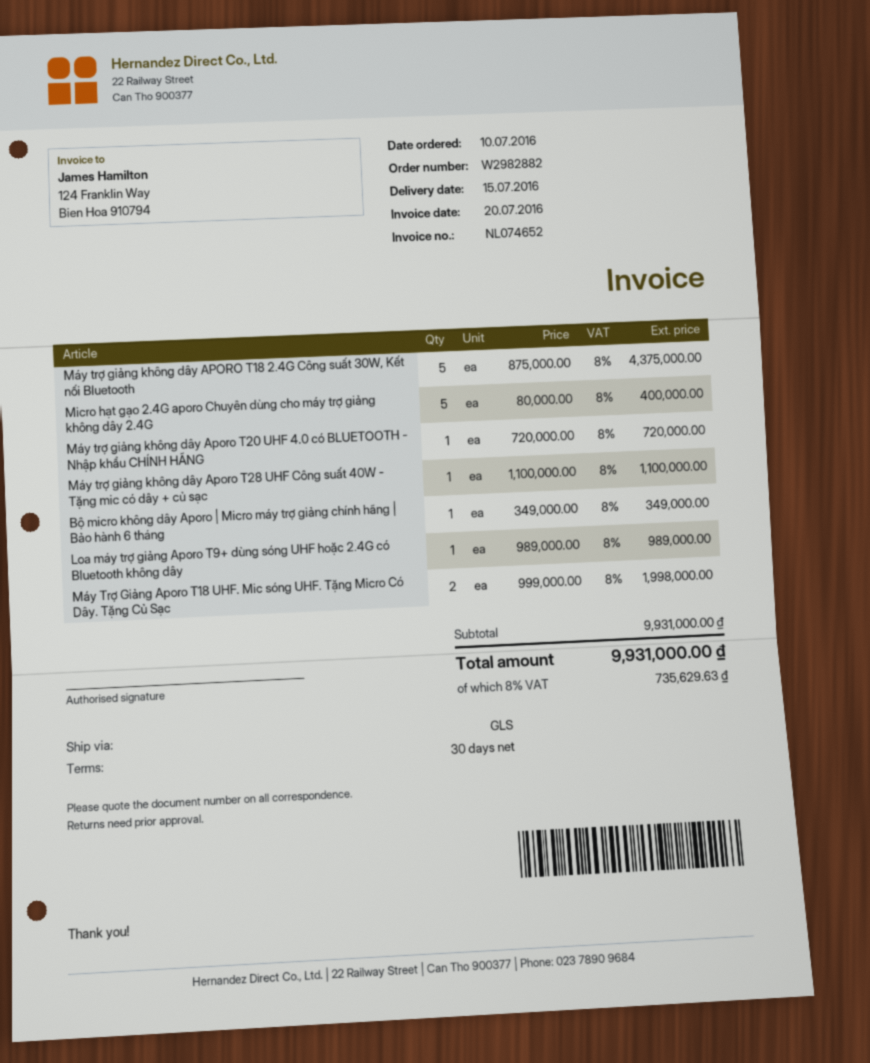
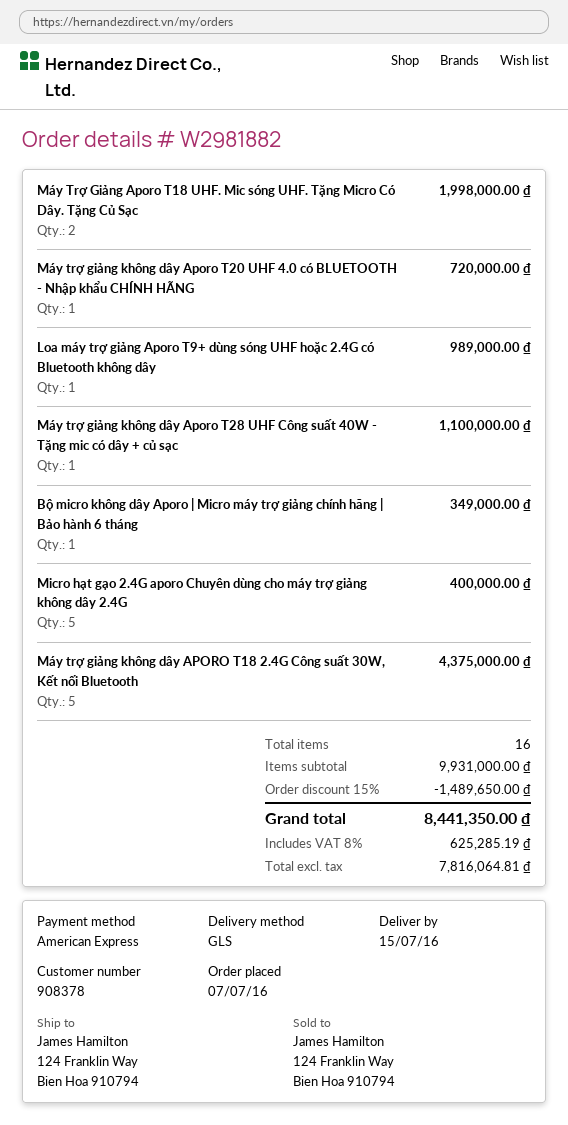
order number: W2982882 -> W2981882
order date: 2016-07-10 -> 2016-07-07
discount: none -> 15% = 1489650.00
tax: 8% = 735629.63 -> 8% = 625285.19
total: 9931000.00 -> 8441350.00

